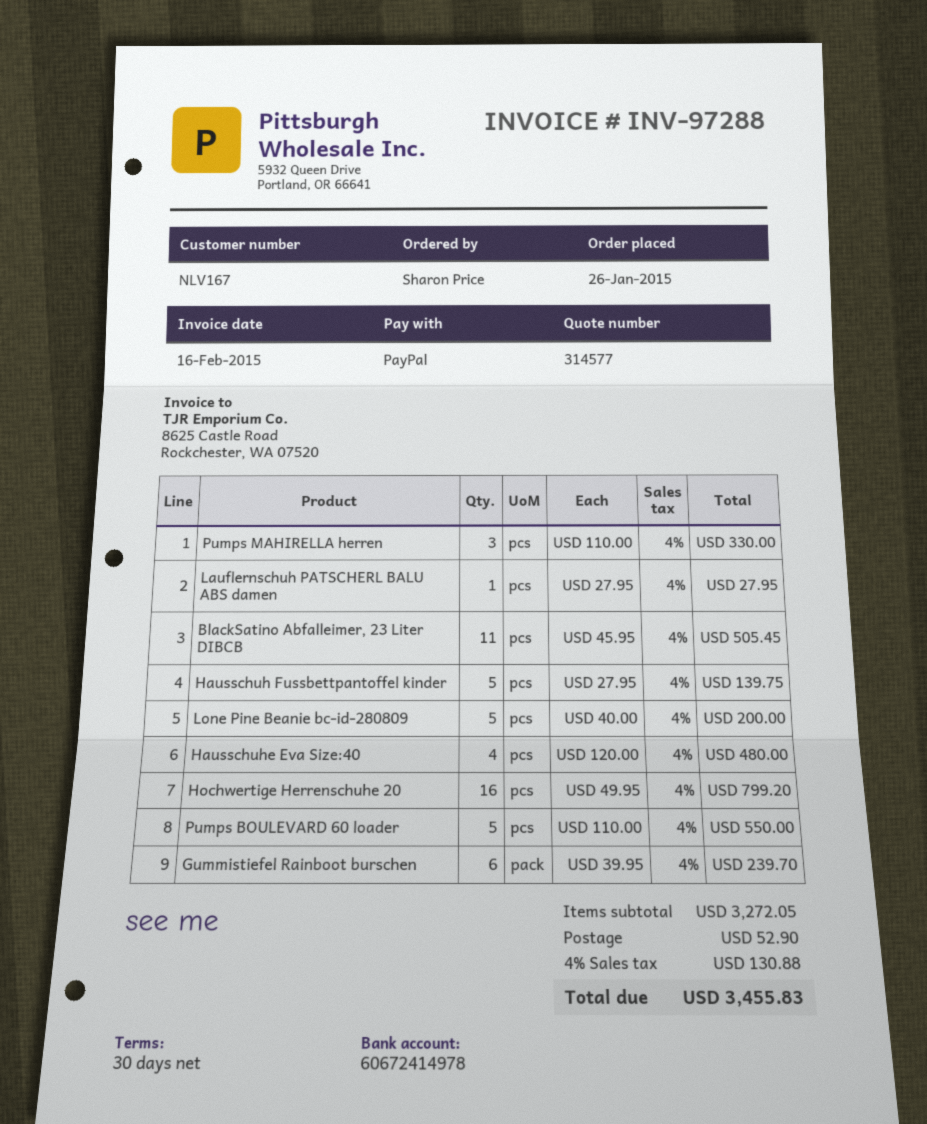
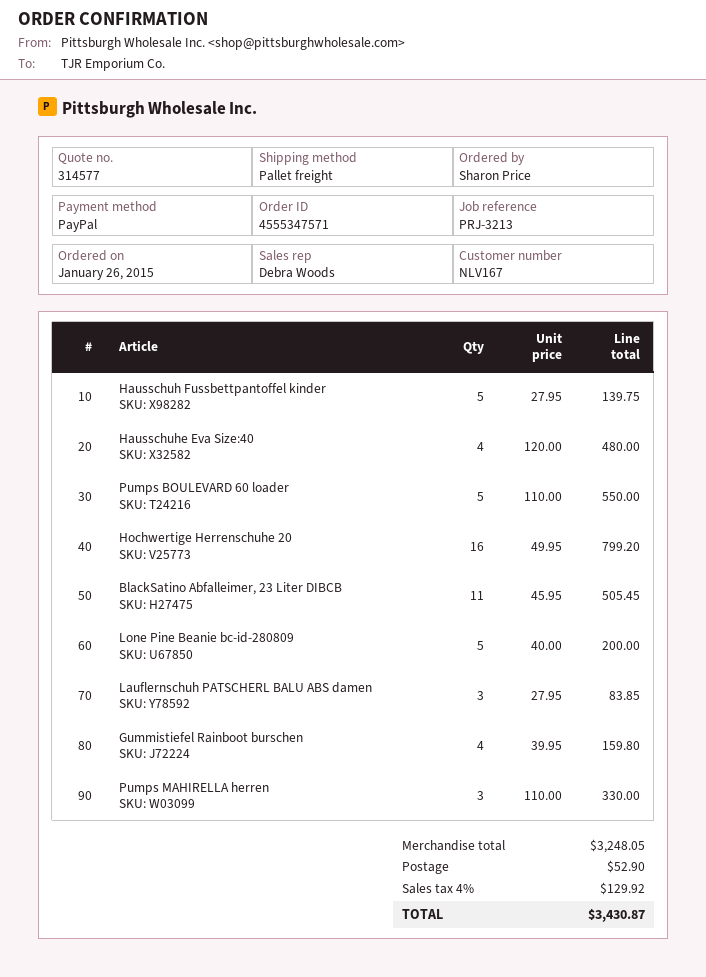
Lauflernschuh PATSCHERL BALU ABS damen: 1 x 27.95 = 27.95 -> 3 x 27.95 = 83.85
Gummistiefel Rainboot burschen: 6 x 39.95 = 239.70 -> 4 x 39.95 = 159.80
subtotal: 3272.05 -> 3248.05
tax: 4% = 130.88 -> 4% = 129.92
total: 3455.83 -> 3430.87

